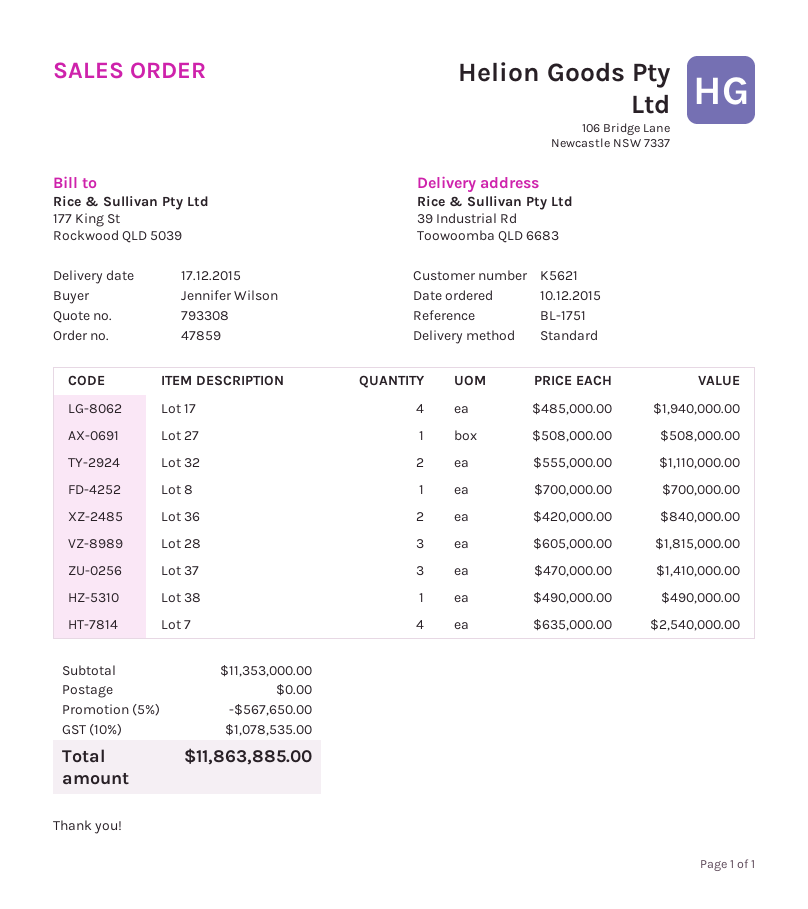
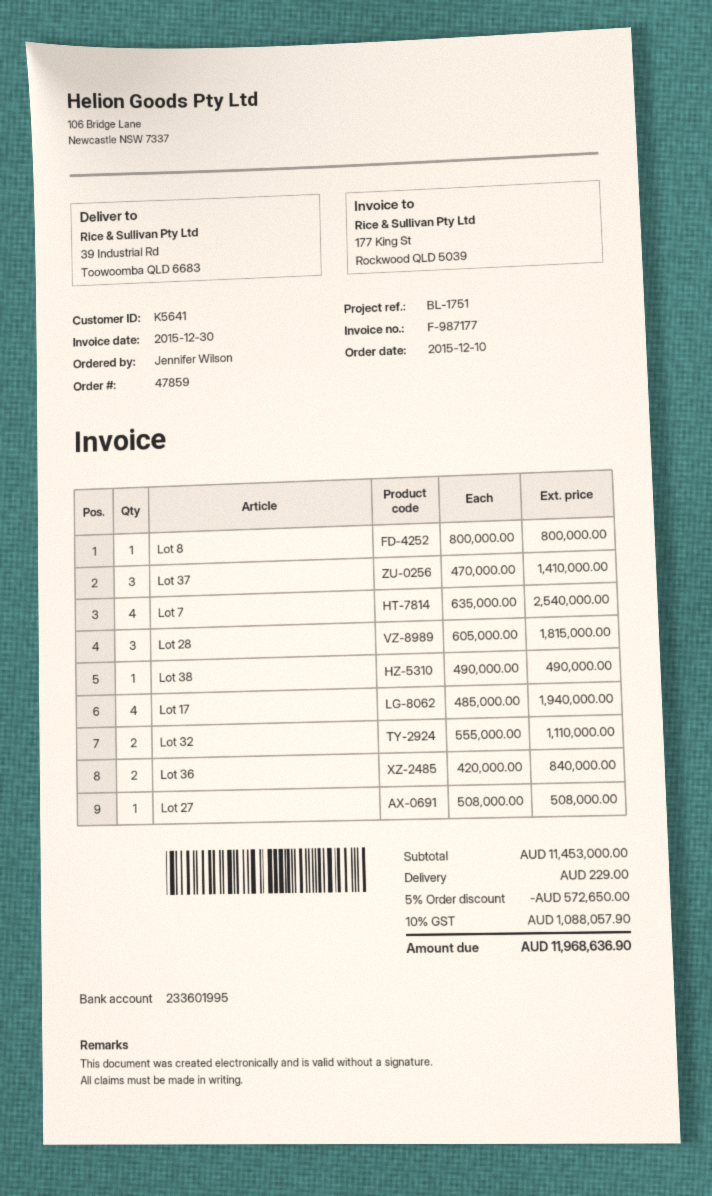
customer number: K5621 -> K5641
Lot 8: 1 x 700000.00 = 700000.00 -> 1 x 800000.00 = 800000.00
subtotal: 11353000.00 -> 11453000.00
discount: 5% = 567650.00 -> 5% = 572650.00
shipping: 0.00 -> 229.00
tax: 10% = 1078535.00 -> 10% = 1088057.90
total: 11863885.00 -> 11968636.90

